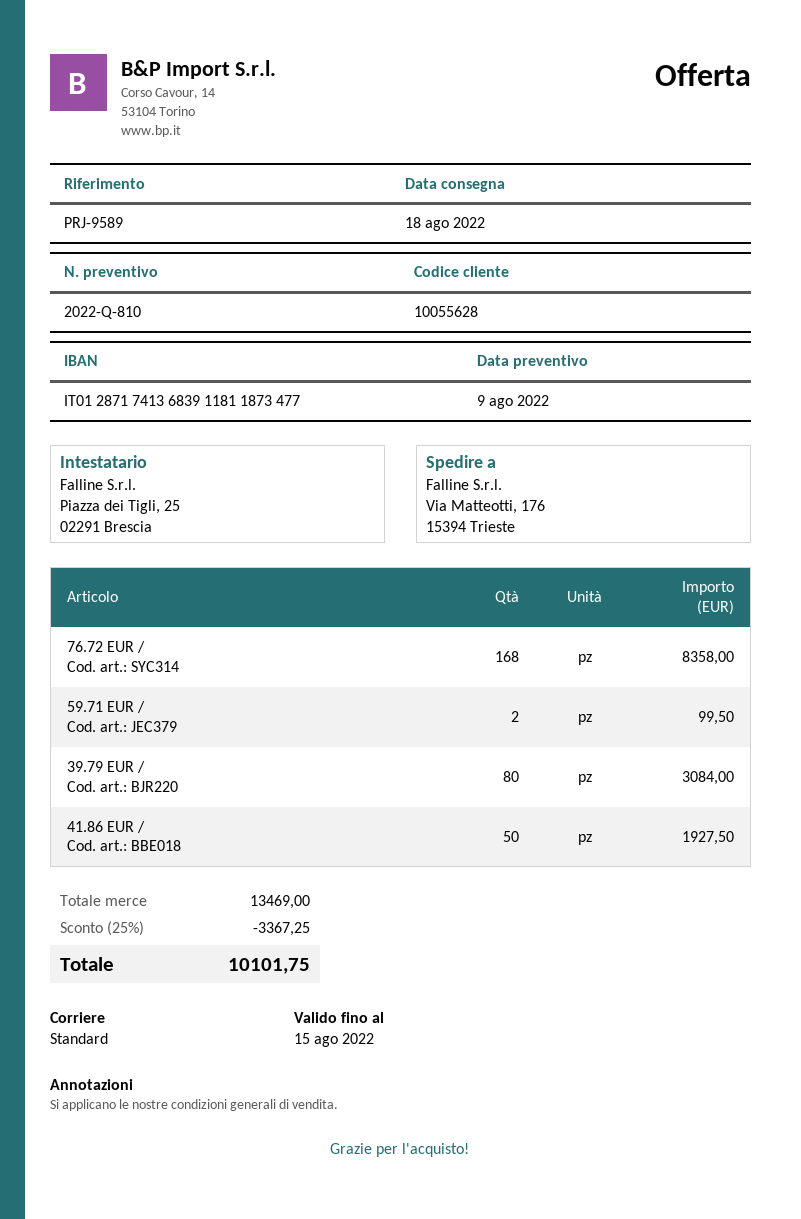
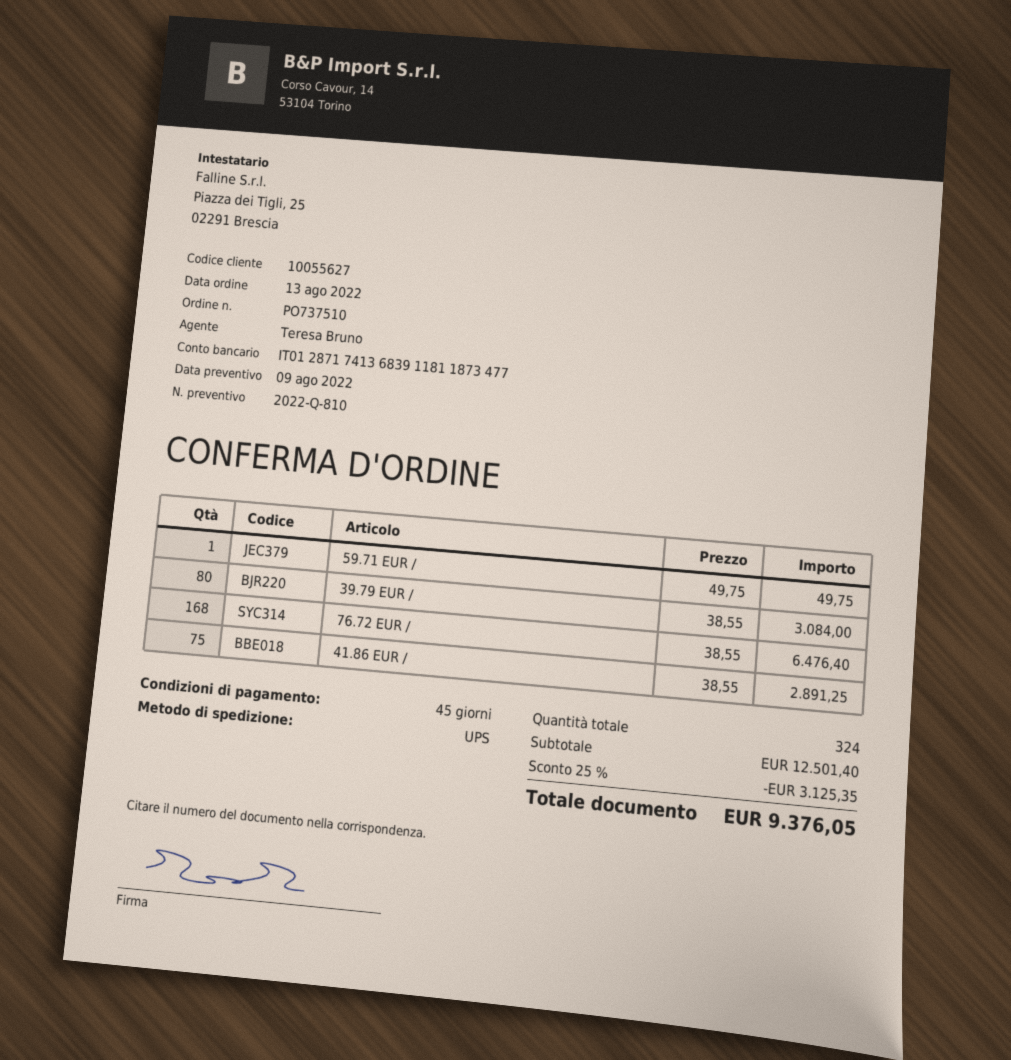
customer number: 10055628 -> 10055627
shipping method: standard -> UPS
76.72 EUR /: 168 for 8358.00 -> 168 for 6476.40
59.71 EUR /: 2 for 99.50 -> 1 for 49.75
41.86 EUR /: 50 for 1927.50 -> 75 for 2891.25
subtotal: 13469.00 -> 12501.40
discount: 25% = 3367.25 -> 25% = 3125.35
total: 10101.75 -> 9376.05

